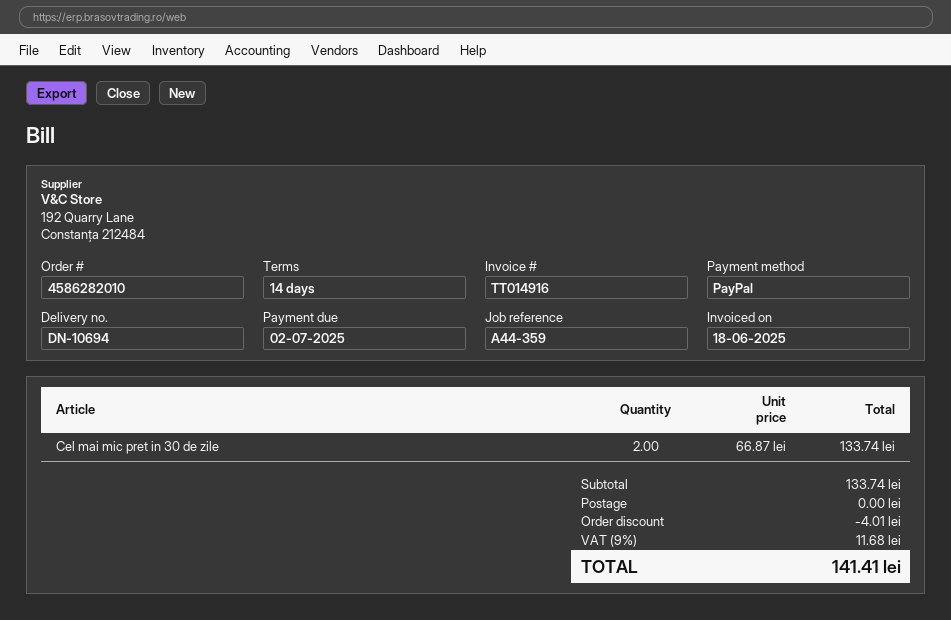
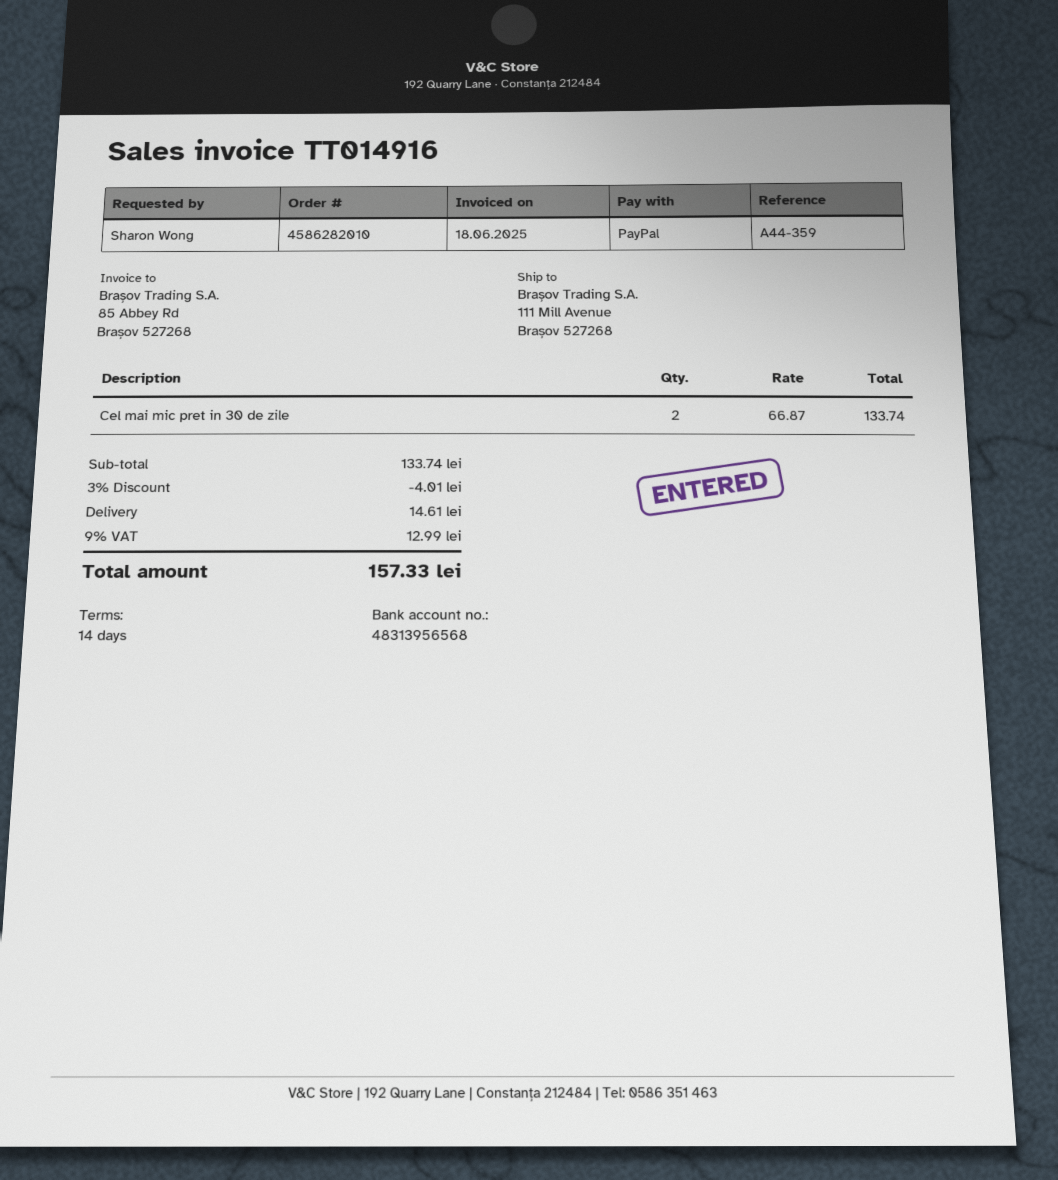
shipping: 0.00 -> 14.61
tax: 9% = 11.68 -> 9% = 12.99
total: 141.41 -> 157.33

